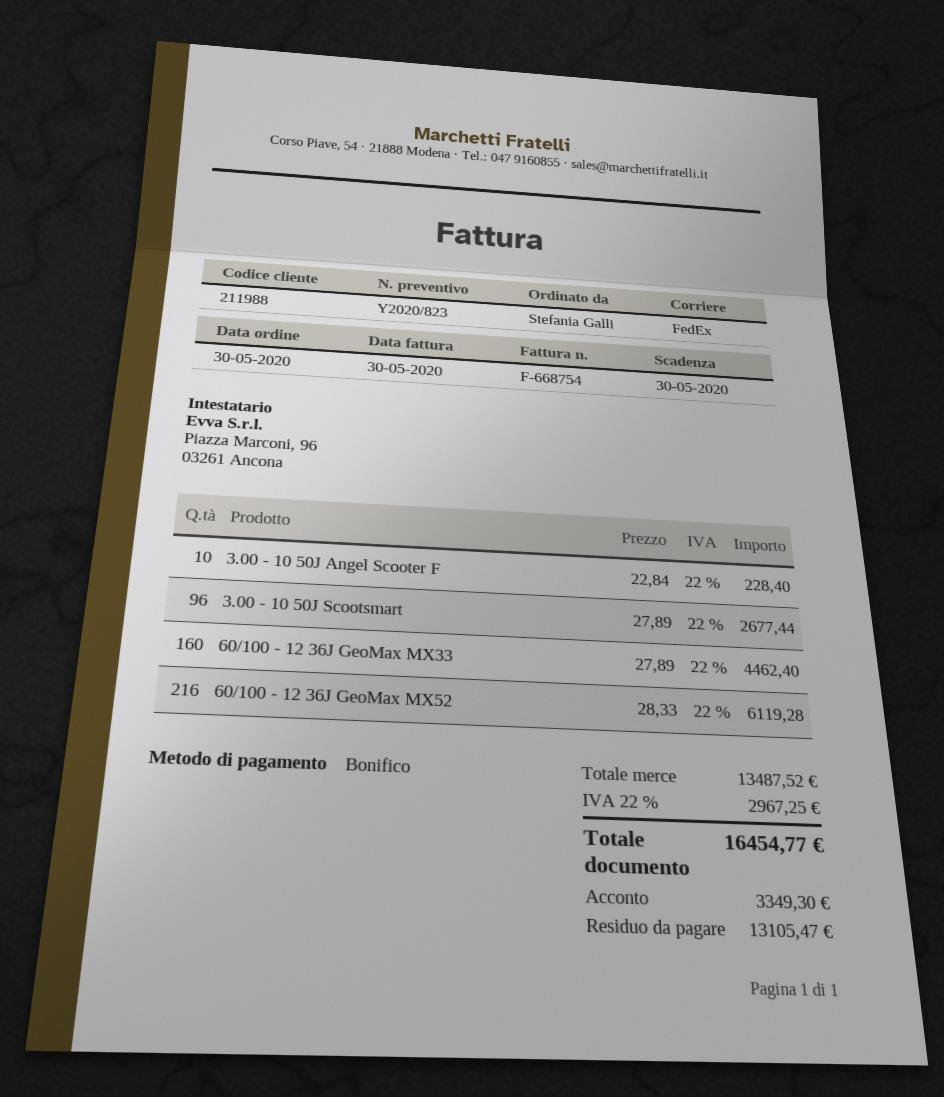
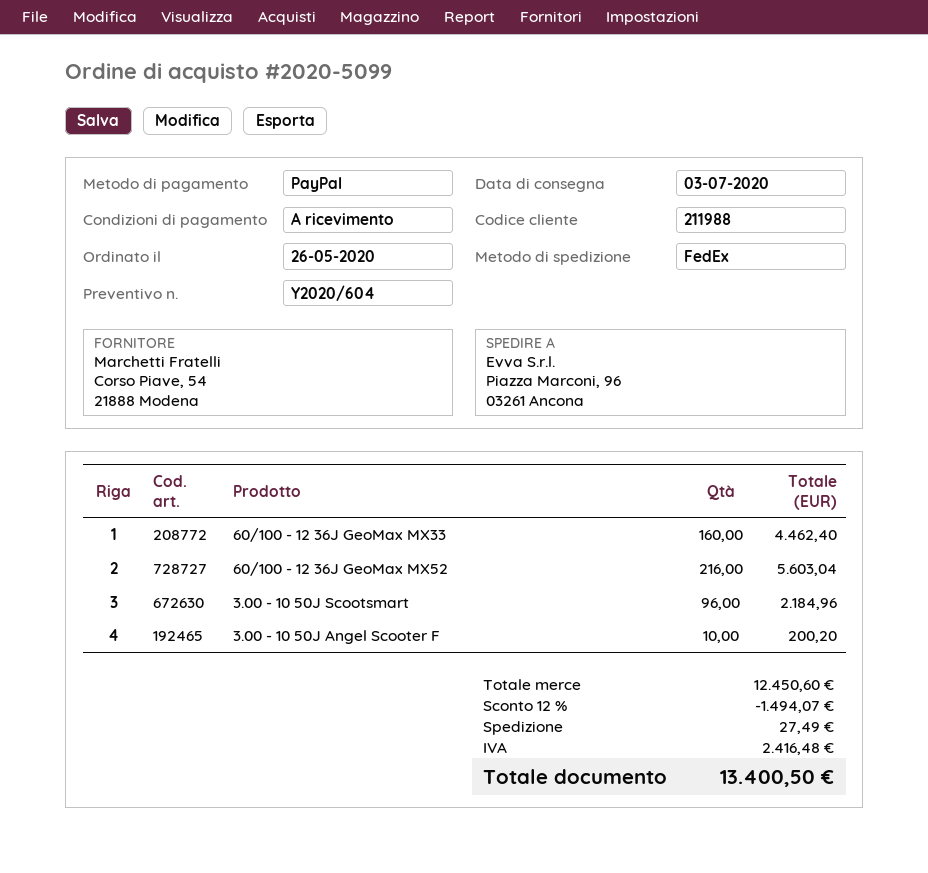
quote number: Y2020/823 -> Y2020/604
order date: 2020-05-30 -> 2020-05-26
payment method: bank transfer -> PayPal
3.00 - 10 50J Angel Scooter F: 10 for 228.40 -> 10 for 200.20
3.00 - 10 50J Scootsmart: 96 for 2677.44 -> 96 for 2184.96
60/100 - 12 36J GeoMax MX52: 216 for 6119.28 -> 216 for 5603.04
subtotal: 13487.52 -> 12450.60
discount: none -> 12% = 1494.07
shipping: none -> 27.49
tax: 2967.25 -> 2416.48
total: 16454.77 -> 13400.50

